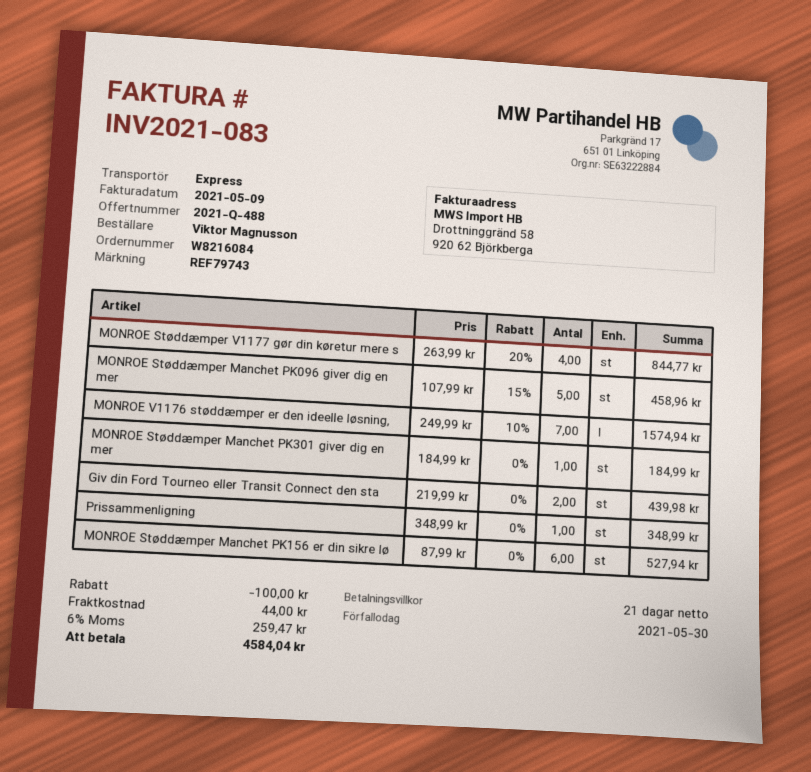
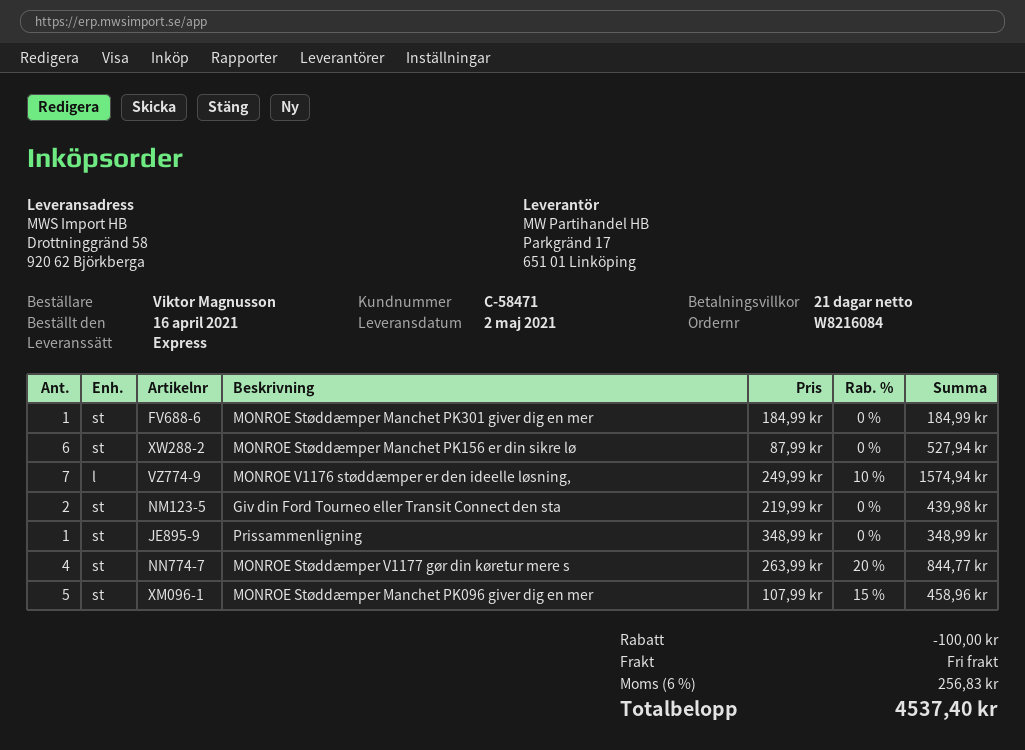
shipping: 44.00 -> 0.00
tax: 6% = 259.47 -> 6% = 256.83
total: 4584.04 -> 4537.40

